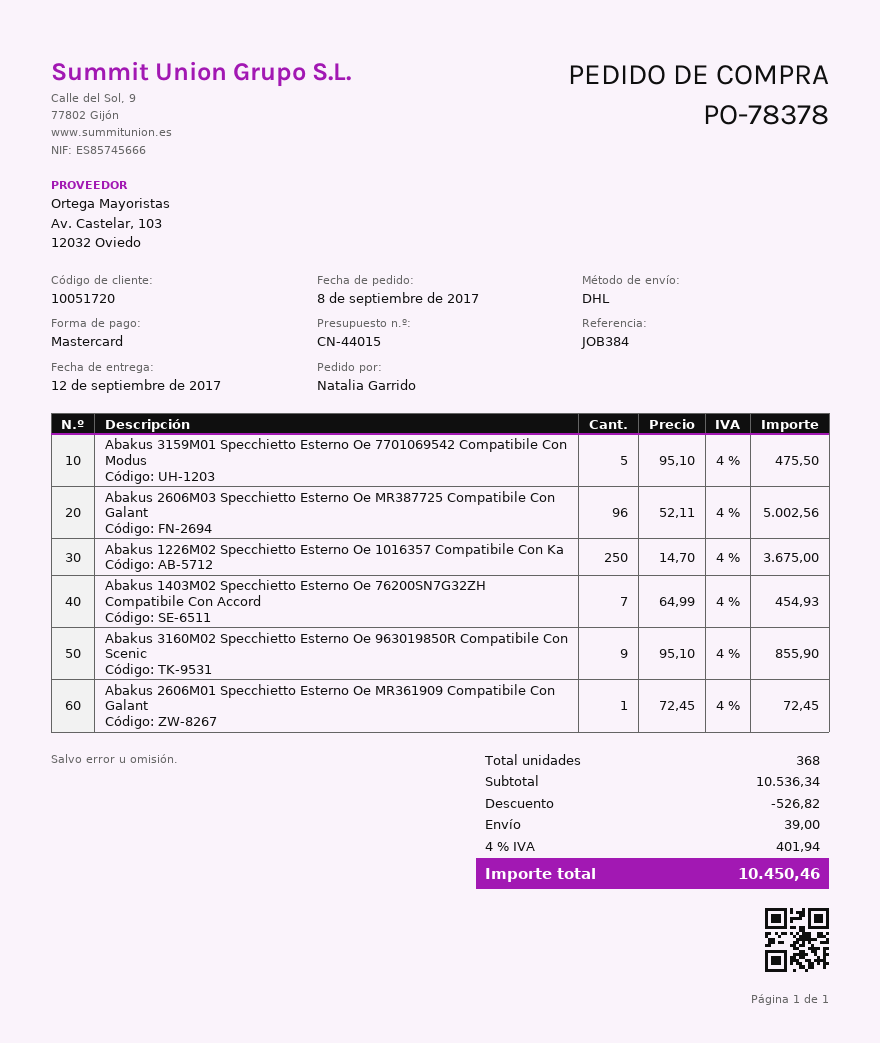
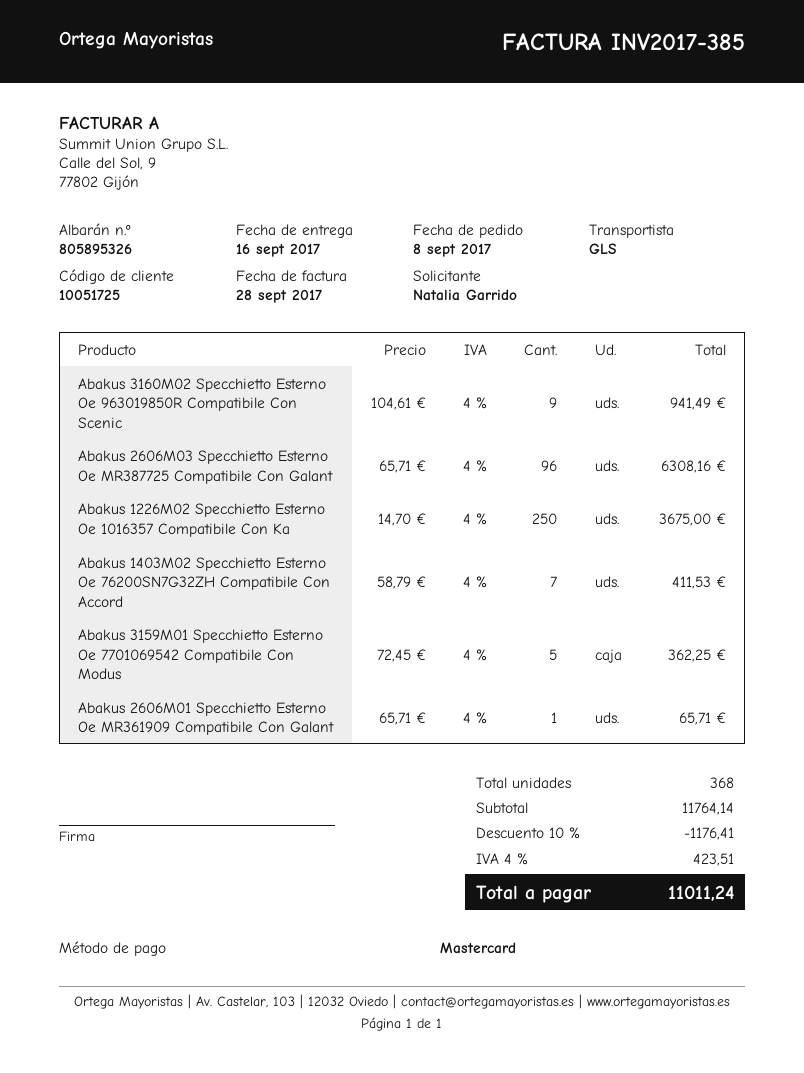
delivery date: 2017-09-12 -> 2017-09-16
customer number: 10051720 -> 10051725
shipping method: DHL -> GLS
Abakus 3159M01 Specchietto Esterno Oe 7701069542 Compatibile Con Modus: 5 x 95.10 = 475.50 -> 5 x 72.45 = 362.25
Abakus 2606M03 Specchietto Esterno Oe MR387725 Compatibile Con Galant: 96 x 52.11 = 5002.56 -> 96 x 65.71 = 6308.16
Abakus 1403M02 Specchietto Esterno Oe 76200SN7G32ZH Compatibile Con Accord: 7 x 64.99 = 454.93 -> 7 x 58.79 = 411.53
Abakus 3160M02 Specchietto Esterno Oe 963019850R Compatibile Con Scenic: 9 x 95.10 = 855.90 -> 9 x 104.61 = 941.49
Abakus 2606M01 Specchietto Esterno Oe MR361909 Compatibile Con Galant: 1 x 72.45 = 72.45 -> 1 x 65.71 = 65.71
subtotal: 10536.34 -> 11764.14
discount: 526.82 -> 1176.41
shipping: 39.00 -> none
tax: 4% = 401.94 -> 4% = 423.51
total: 10450.46 -> 11011.24

